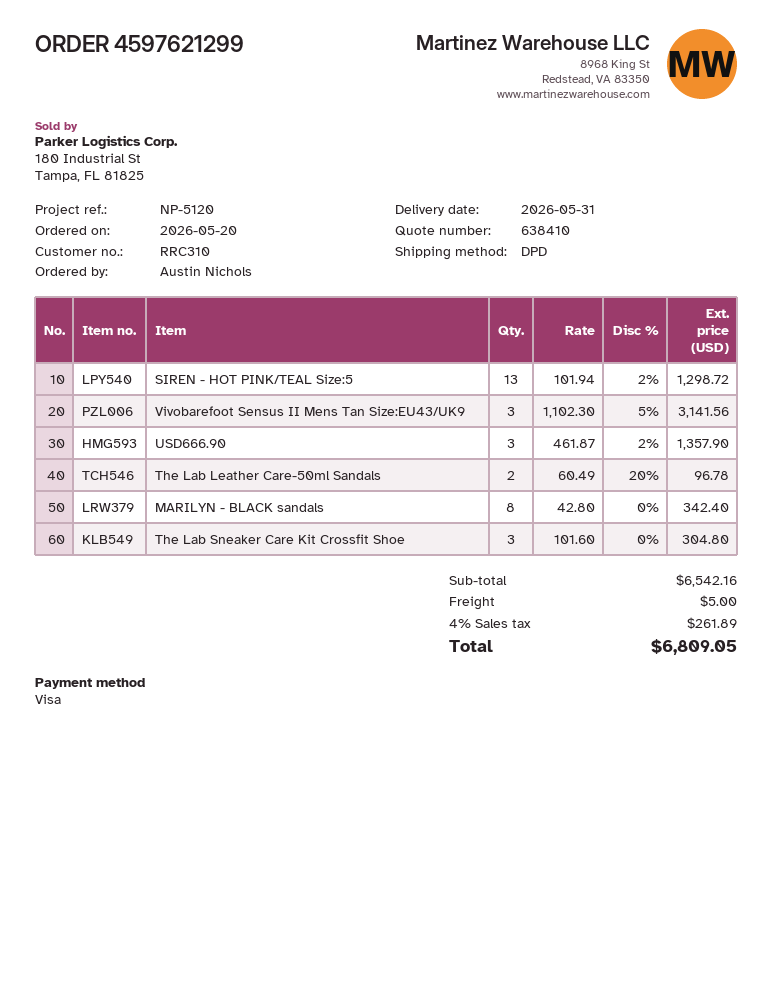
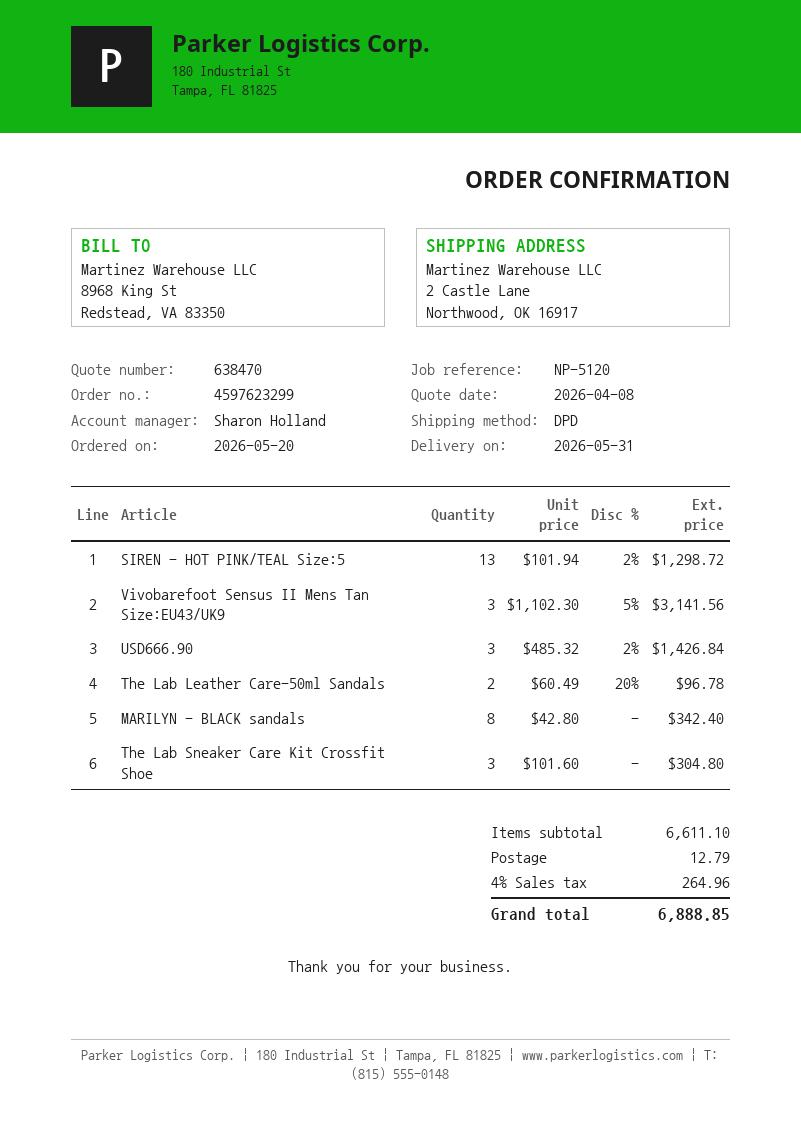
quote number: 638410 -> 638470
order number: 4597621299 -> 4597623299
USD666.90: 3 x 461.87 - 2% = 1357.90 -> 3 x 485.32 - 2% = 1426.84
subtotal: 6542.16 -> 6611.10
shipping: 5.00 -> 12.79
tax: 4% = 261.89 -> 4% = 264.96
total: 6809.05 -> 6888.85

